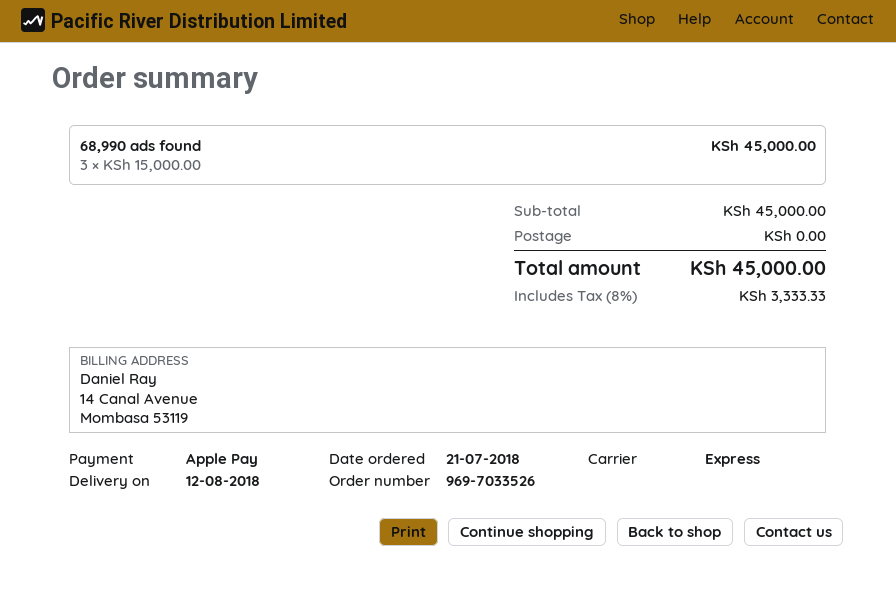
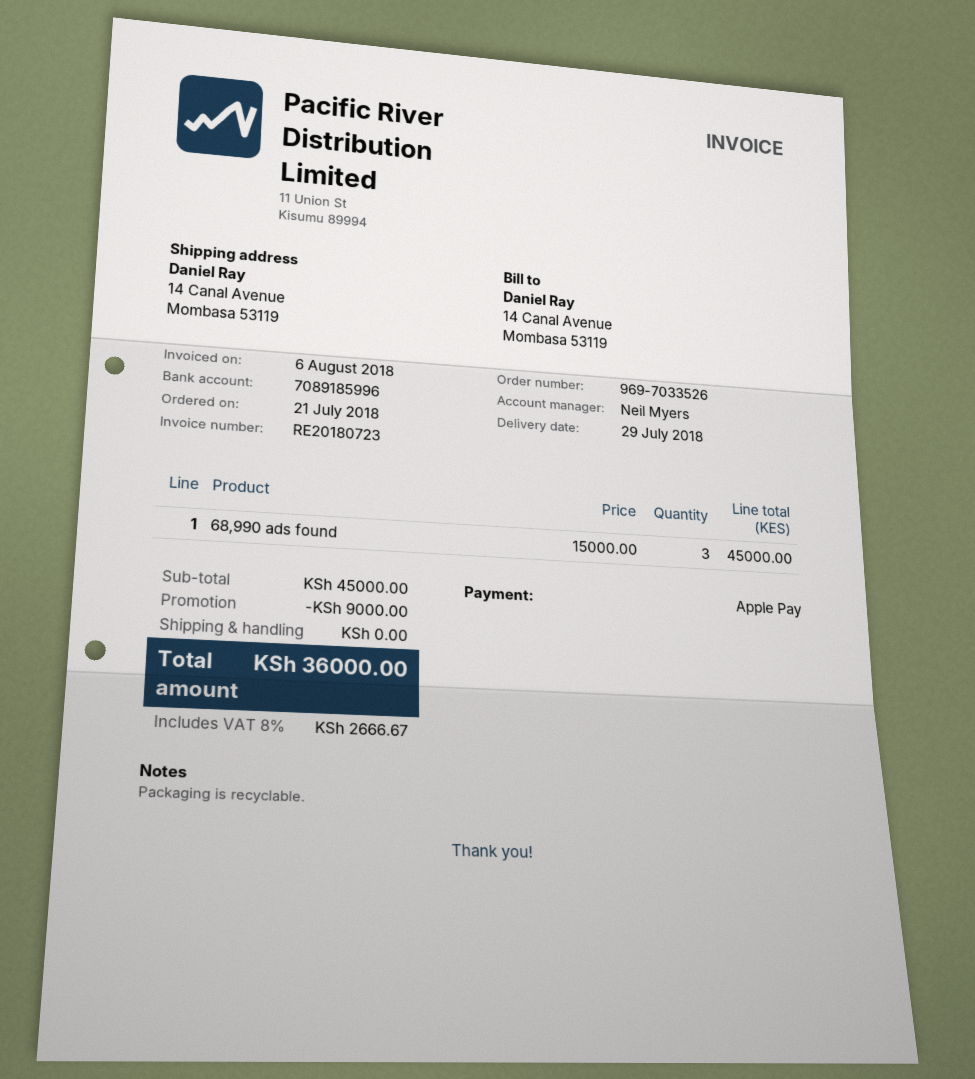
delivery date: 2018-08-12 -> 2018-07-29
discount: none -> 9000.00
tax: 8% = 3333.33 -> 8% = 2666.67
total: 45000.00 -> 36000.00

